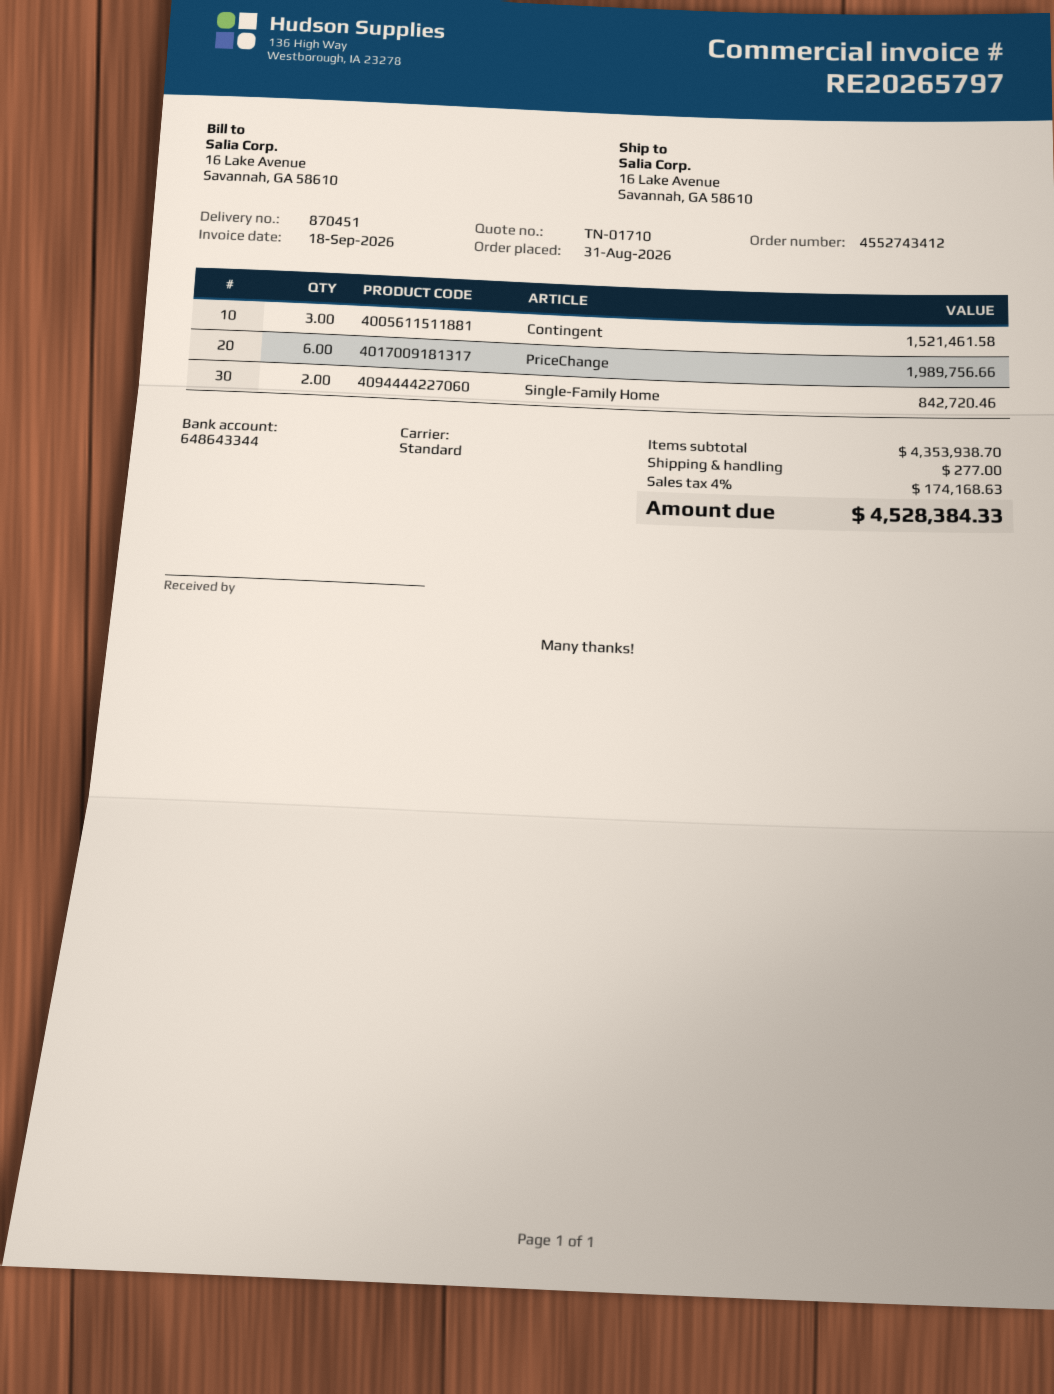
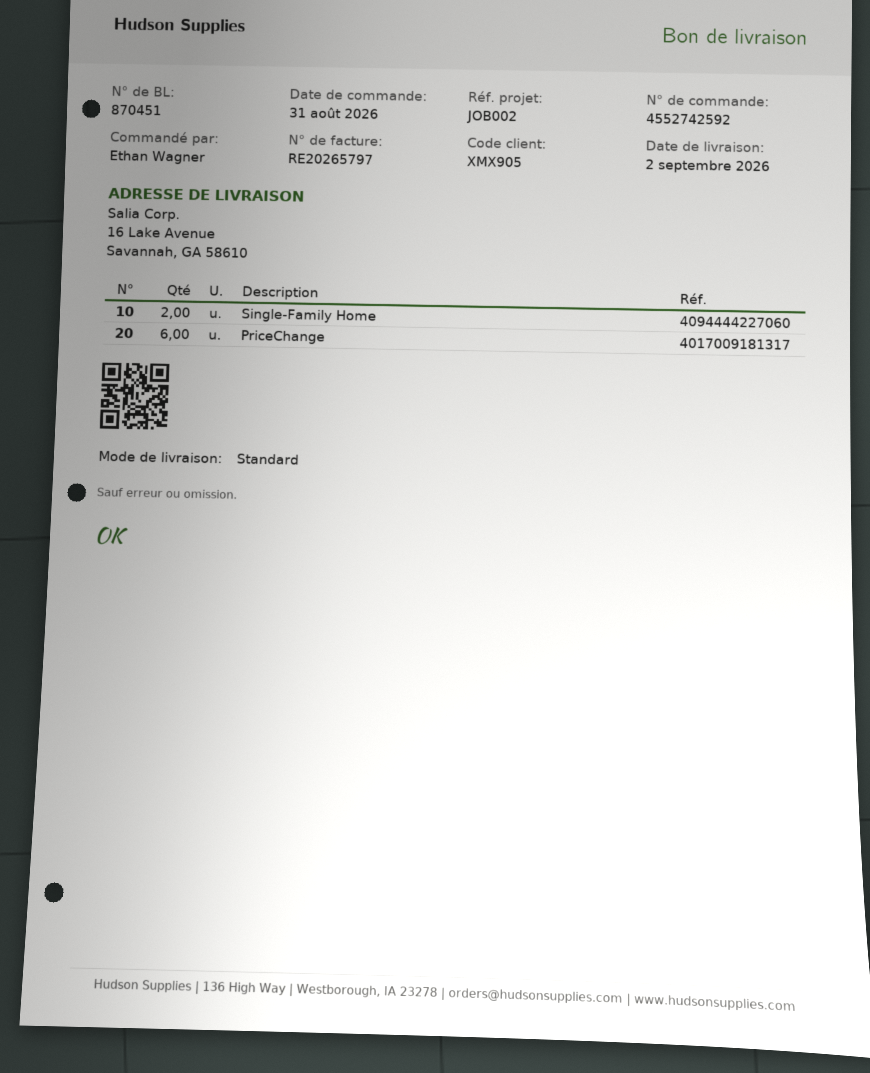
order number: 4552743412 -> 4552742592
Contingent: 3 -> none

